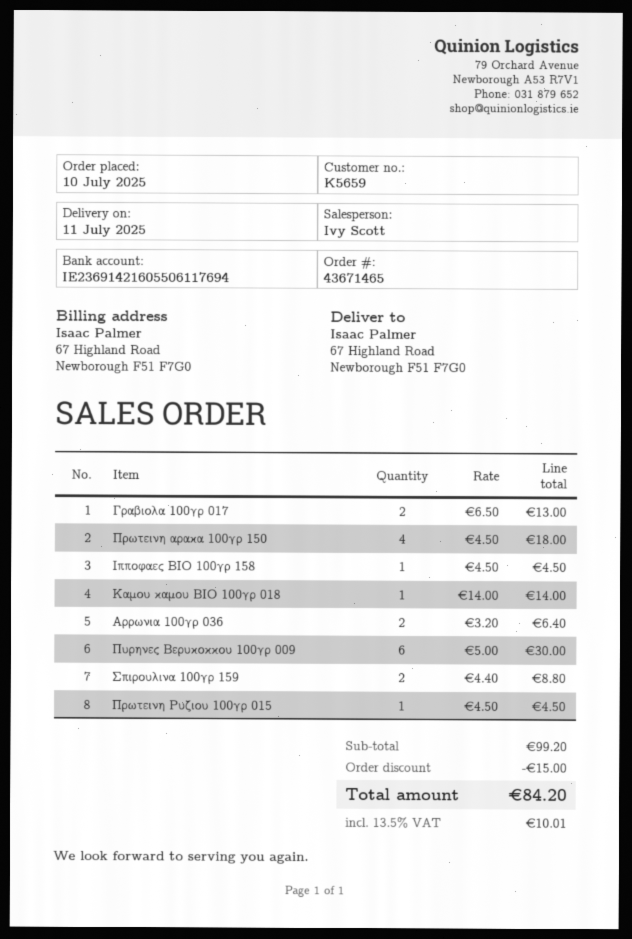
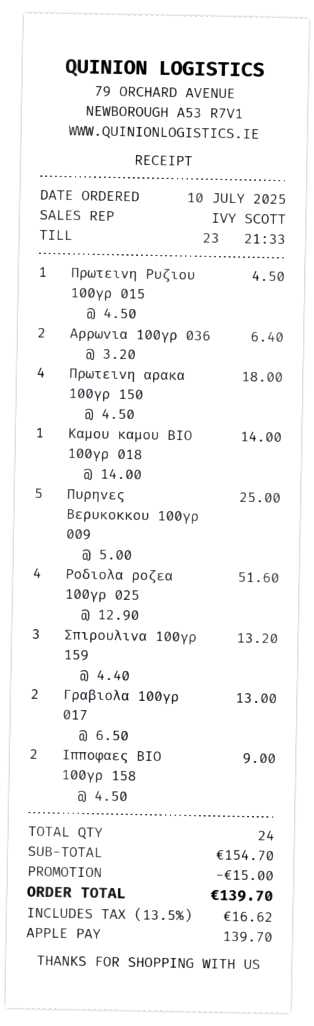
Ιπποφαες ΒΙΟ 100γρ 158: 1 x 4.50 = 4.50 -> 2 x 4.50 = 9.00
Πυρηνες Βερυκοκκου 100γρ 009: 6 x 5.00 = 30.00 -> 5 x 5.00 = 25.00
Σπιρουλινα 100γρ 159: 2 x 4.40 = 8.80 -> 3 x 4.40 = 13.20
Ροδιολα ροζεα 100γρ 025: none -> 4 x 12.90 = 51.60
subtotal: 99.20 -> 154.70
tax: 13.5% = 10.01 -> 13.5% = 16.62
total: 84.20 -> 139.70

